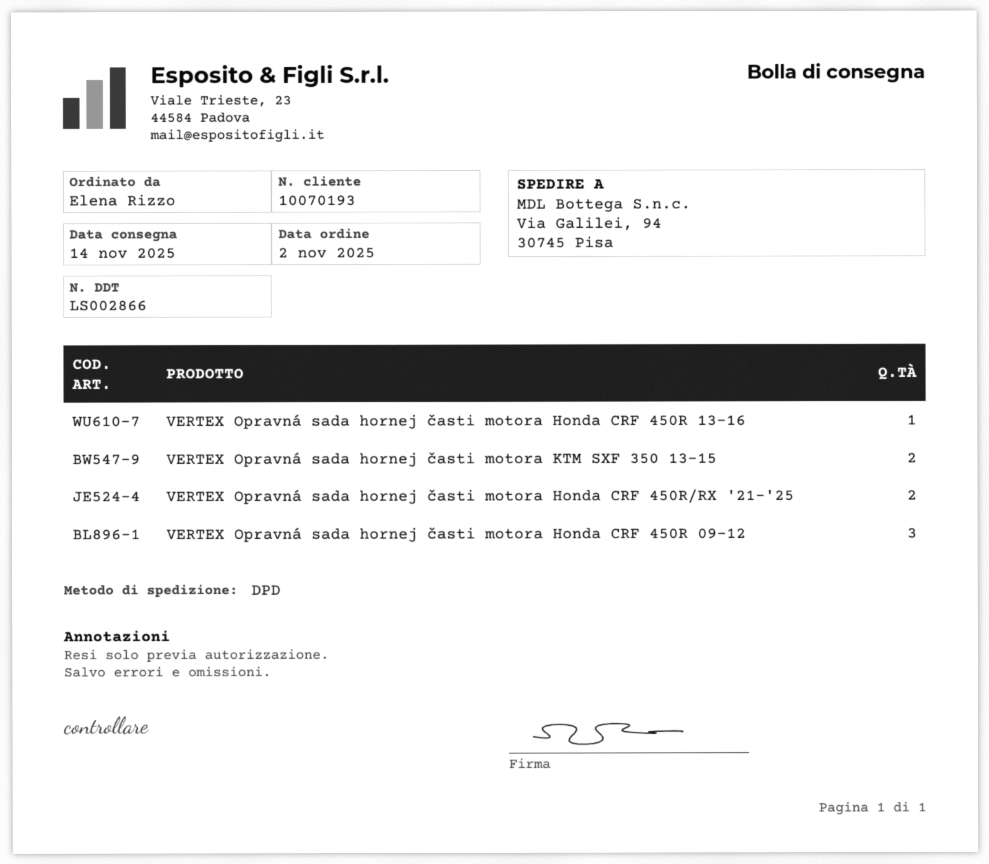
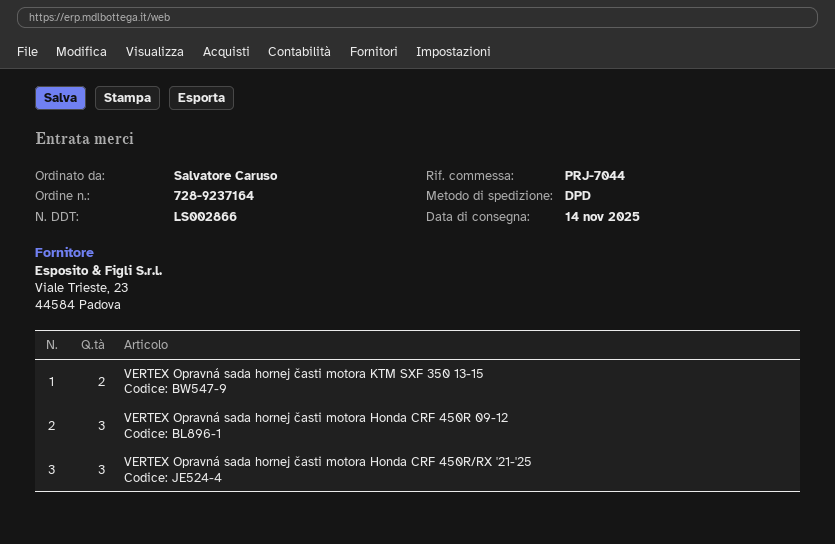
ordered by: Elena Rizzo -> Salvatore Caruso
VERTEX Opravná sada hornej časti motora Honda CRF 450R 13-16: 1 -> none
VERTEX Opravná sada hornej časti motora Honda CRF 450R/RX '21-'25: 2 -> 3

